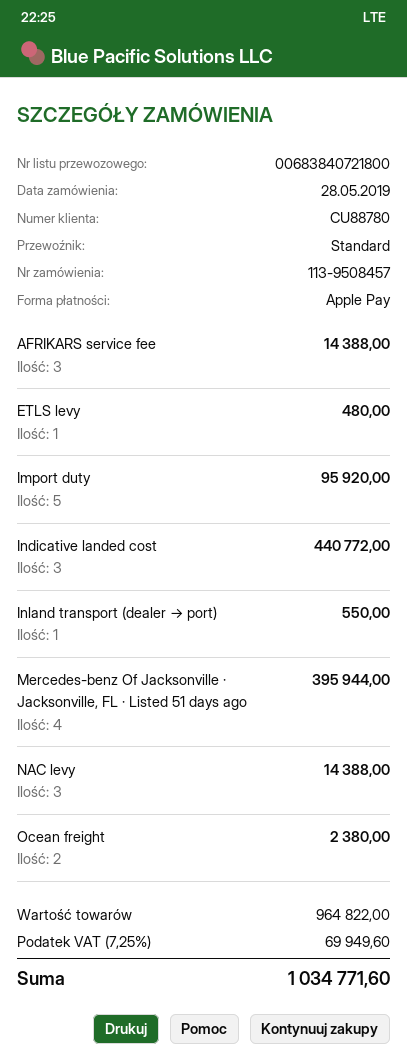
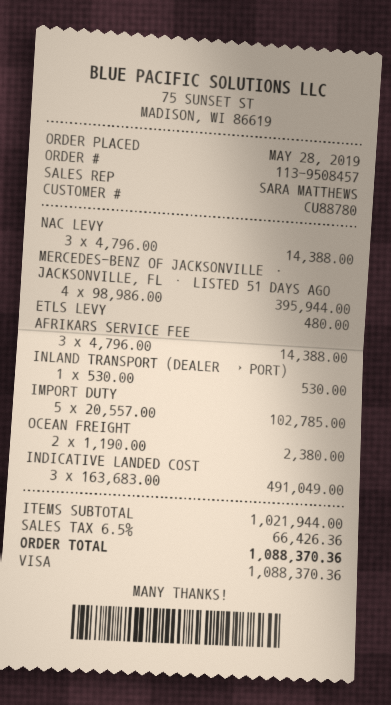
payment method: Apple Pay -> Visa
Import duty: 5 for 95920.00 -> 5 for 102785.00
Indicative landed cost: 3 for 440772.00 -> 3 for 491049.00
Inland transport (dealer → port): 1 for 550.00 -> 1 for 530.00
subtotal: 964822.00 -> 1021944.00
tax: 7.25% = 69949.60 -> 6.5% = 66426.36
total: 1034771.60 -> 1088370.36

